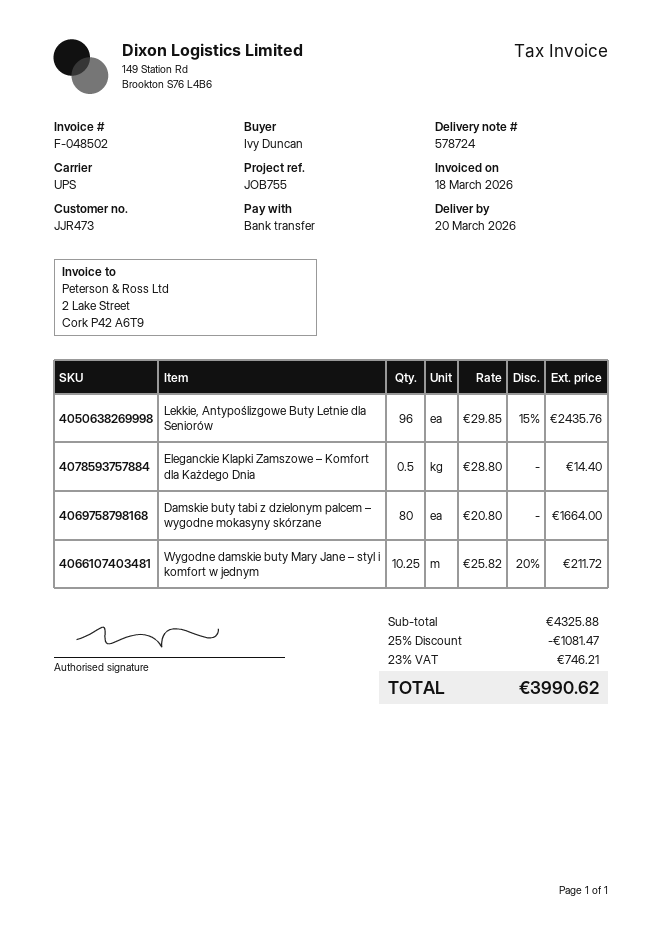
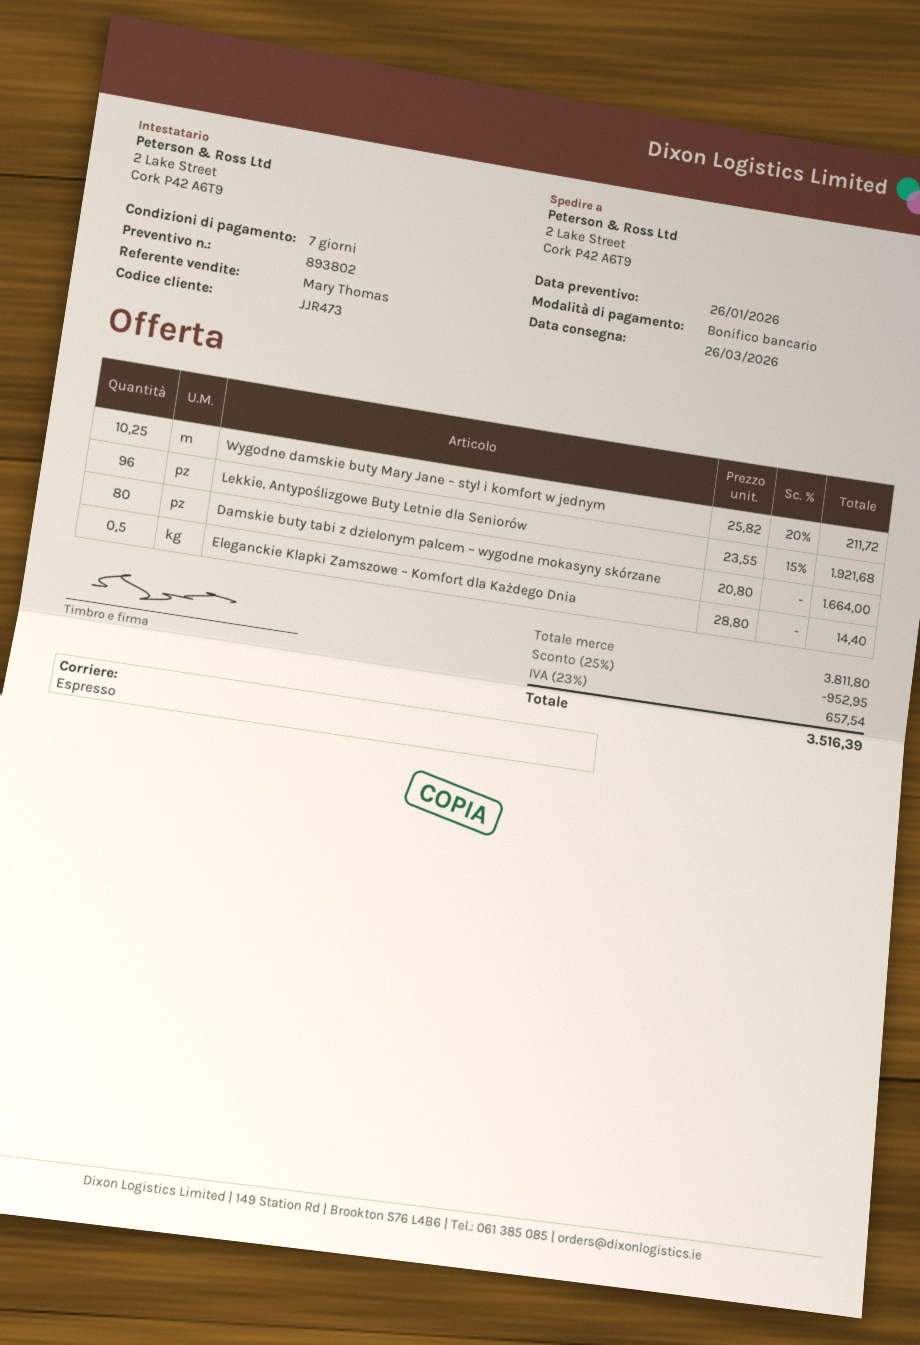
delivery date: 2026-03-20 -> 2026-03-26
shipping method: UPS -> express
Lekkie, Antypoślizgowe Buty Letnie dla Seniorów: 96 x 29.85 - 15% = 2435.76 -> 96 x 23.55 - 15% = 1921.68
subtotal: 4325.88 -> 3811.80
discount: 25% = 1081.47 -> 25% = 952.95
tax: 23% = 746.21 -> 23% = 657.54
total: 3990.62 -> 3516.39

